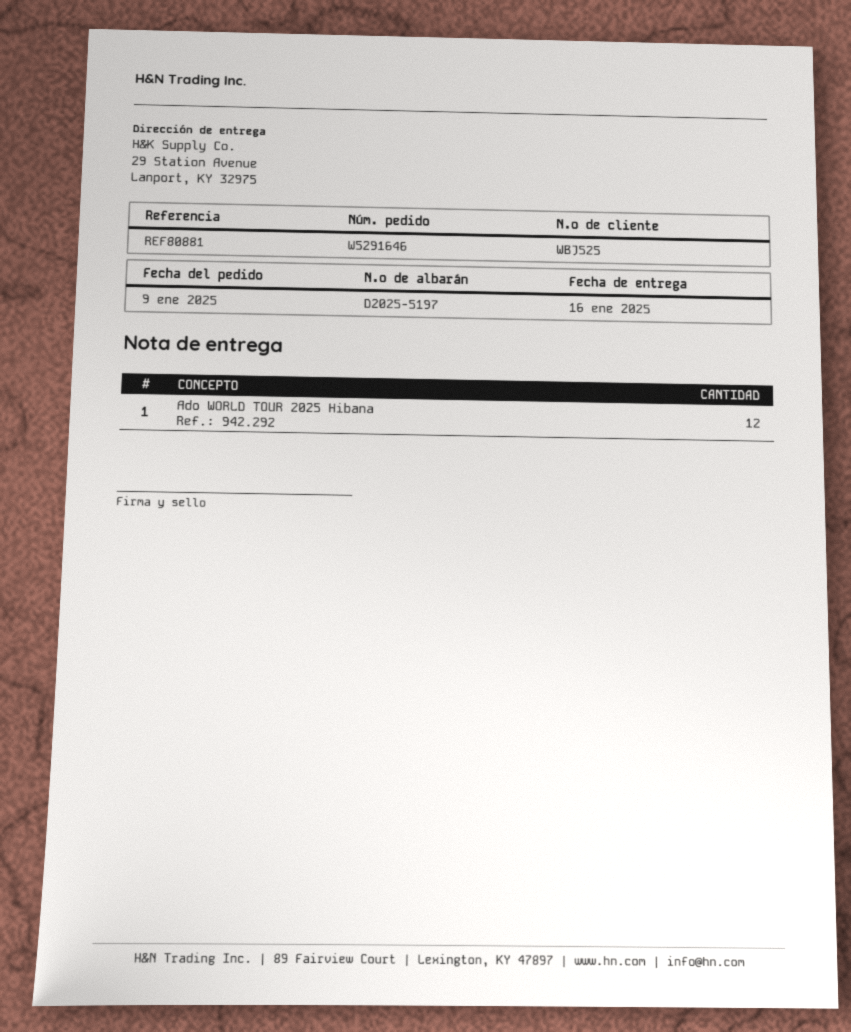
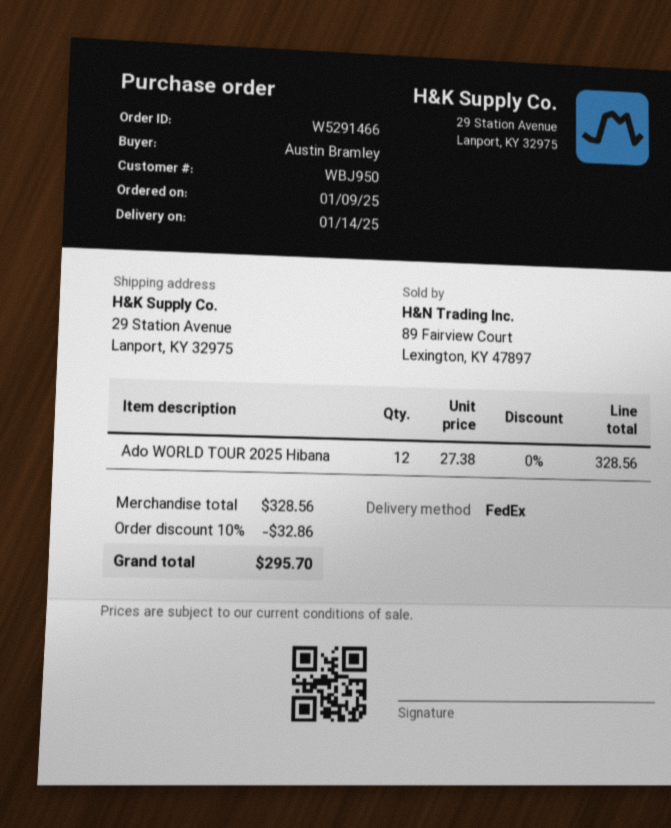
order number: W5291646 -> W5291466
delivery date: 2025-01-16 -> 2025-01-14
customer number: WBJ525 -> WBJ950

